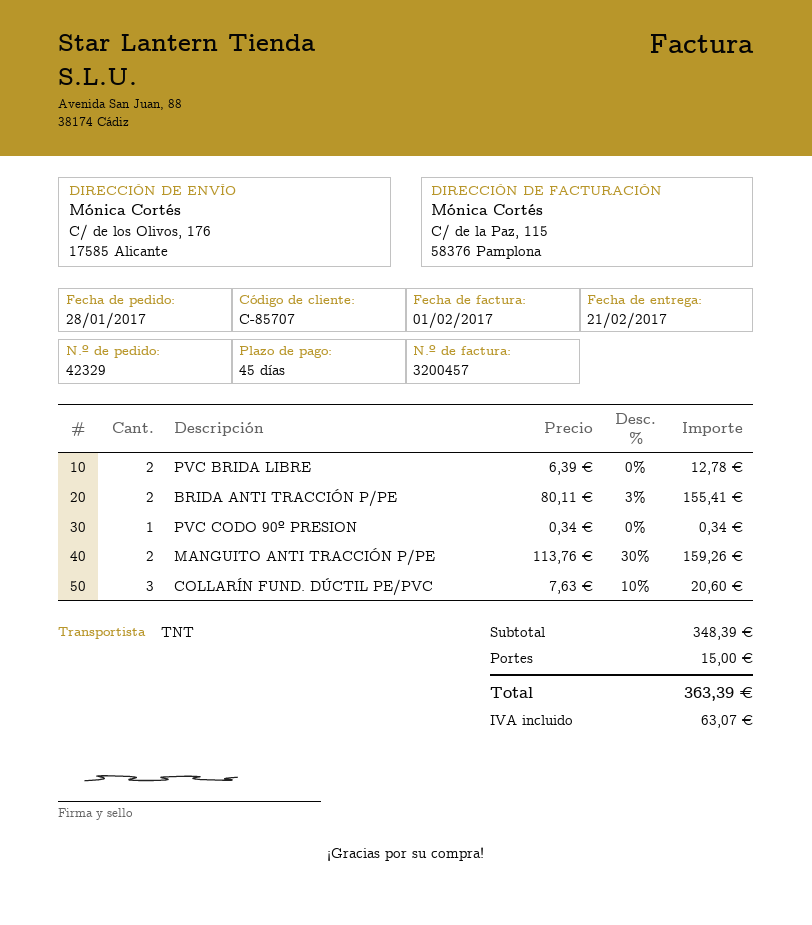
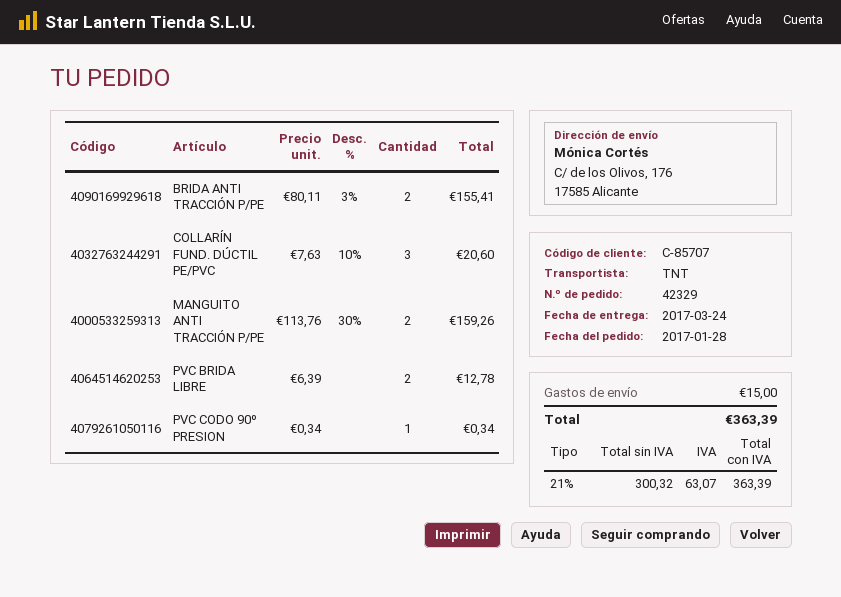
delivery date: 2017-02-21 -> 2017-03-24

